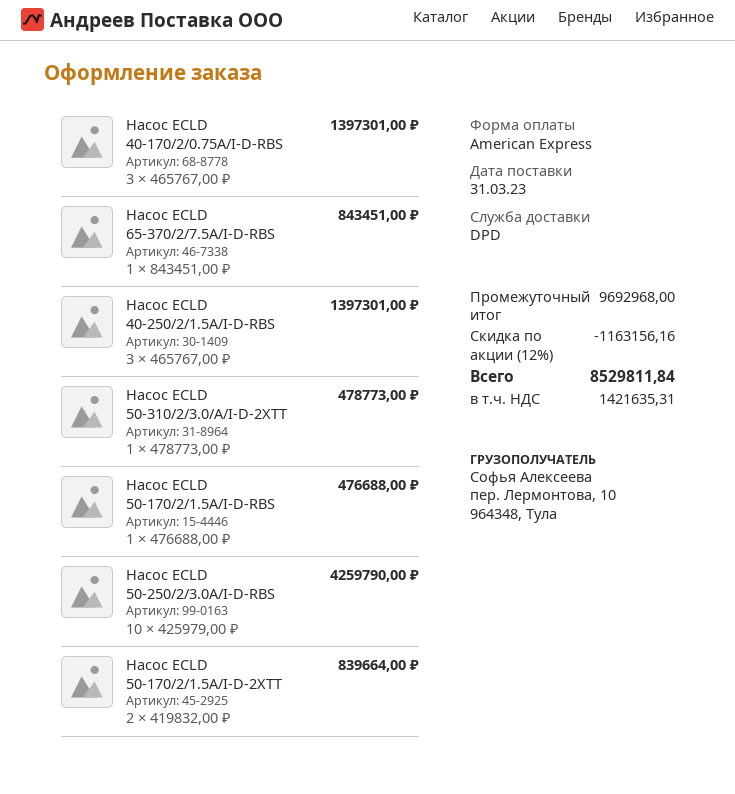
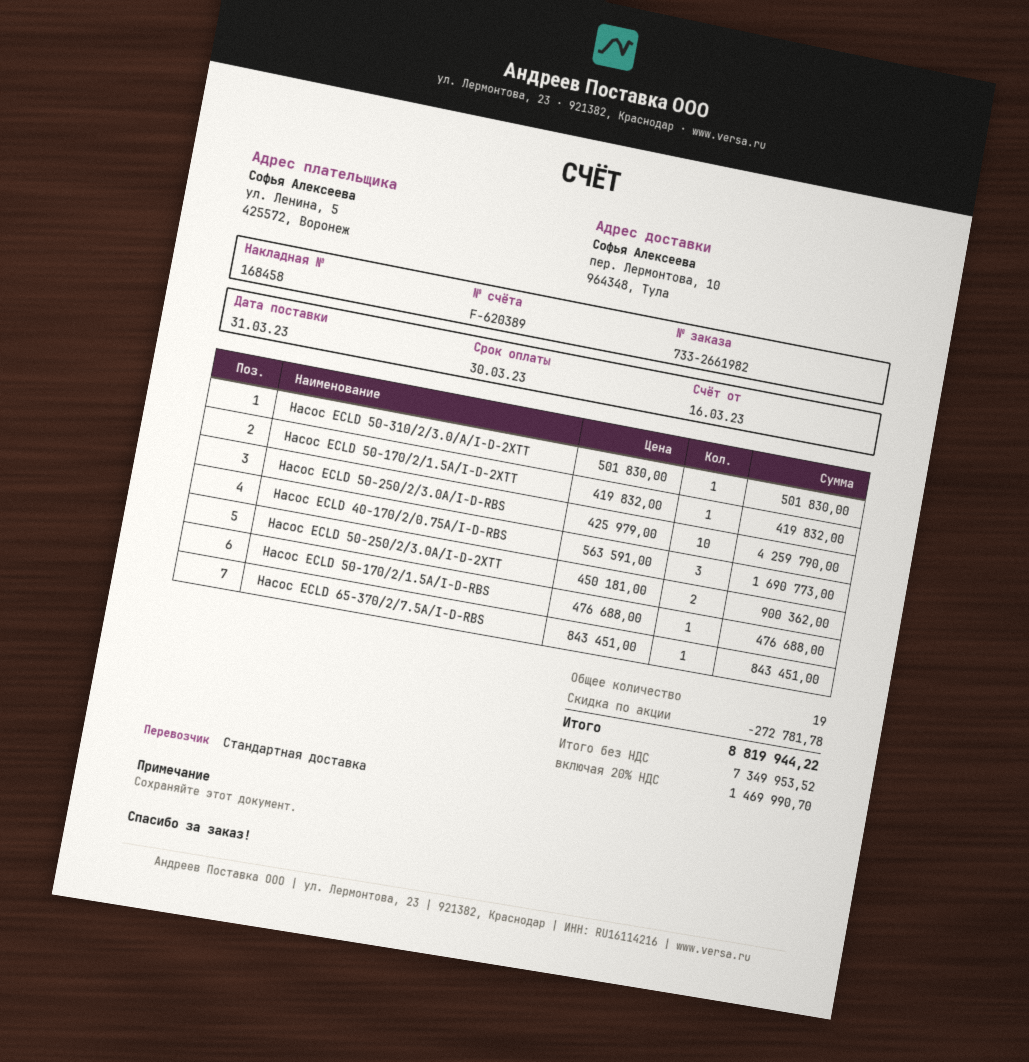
shipping method: DPD -> standard
Насос ECLD 40-170/2/0.75A/I-D-RBS: 3 x 465767.00 = 1397301.00 -> 3 x 563591.00 = 1690773.00
Насос ECLD 40-250/2/1.5A/I-D-RBS: 3 x 465767.00 = 1397301.00 -> none
Насос ECLD 50-310/2/3.0/A/I-D-2XTT: 1 x 478773.00 = 478773.00 -> 1 x 501830.00 = 501830.00
Насос ECLD 50-170/2/1.5A/I-D-2XTT: 2 x 419832.00 = 839664.00 -> 1 x 419832.00 = 419832.00
Насос ECLD 50-250/2/3.0A/I-D-2XTT: none -> 2 x 450181.00 = 900362.00
discount: 1163156.16 -> 272781.78
tax: 1421635.31 -> 1469990.70
total: 8529811.84 -> 8819944.22

